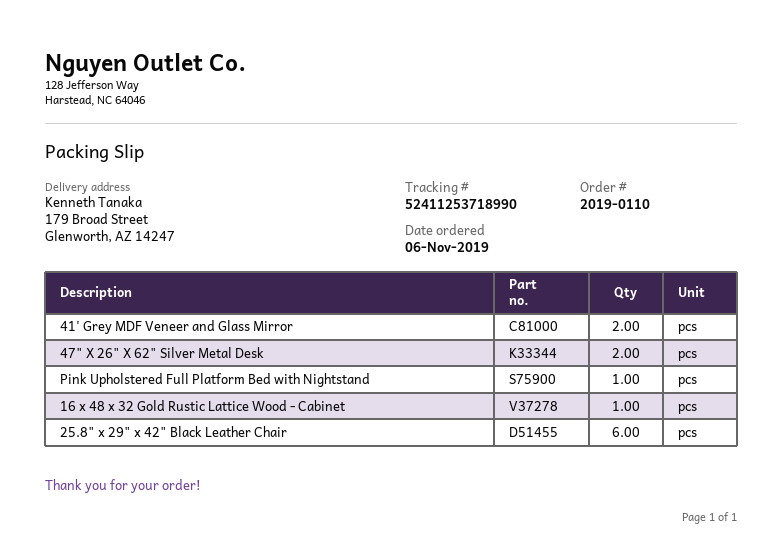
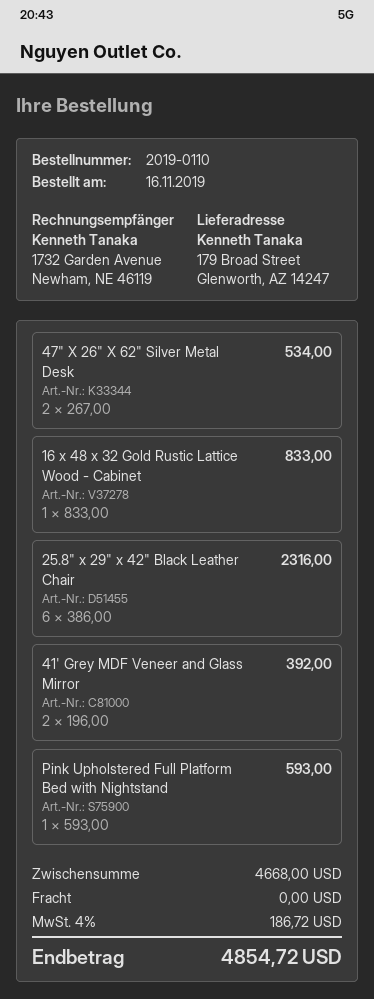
order date: 2019-11-06 -> 2019-11-16

